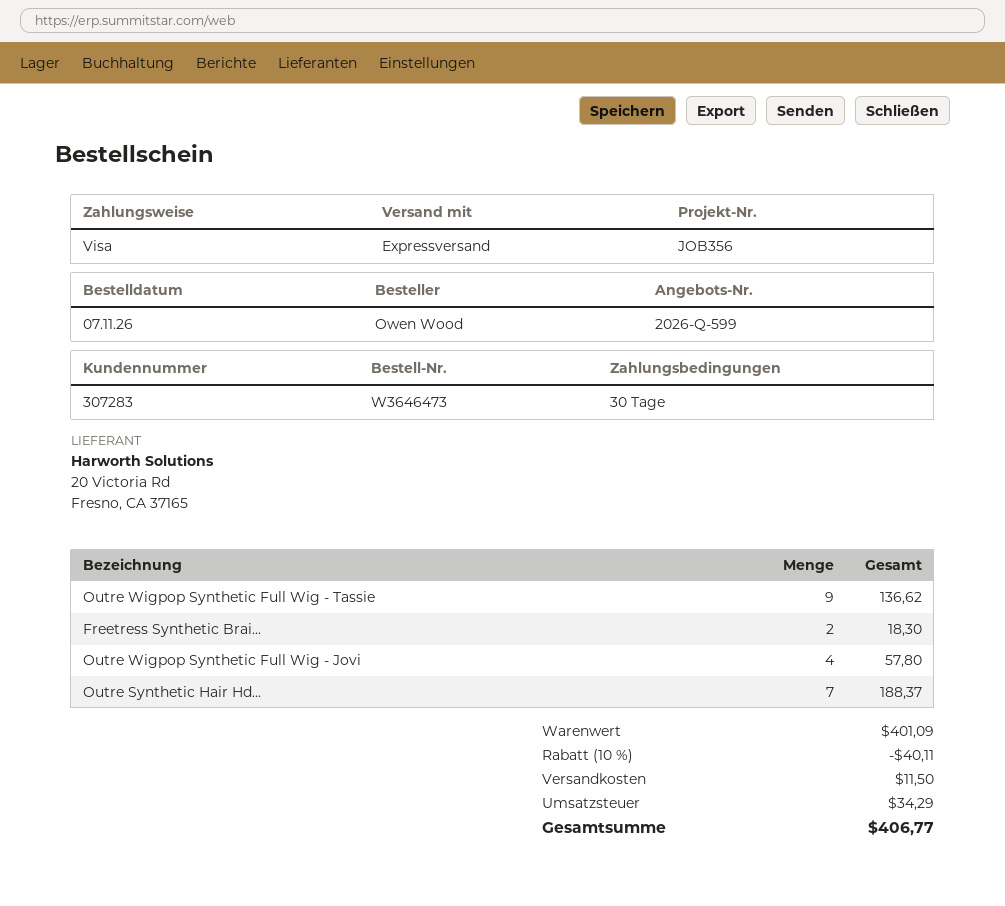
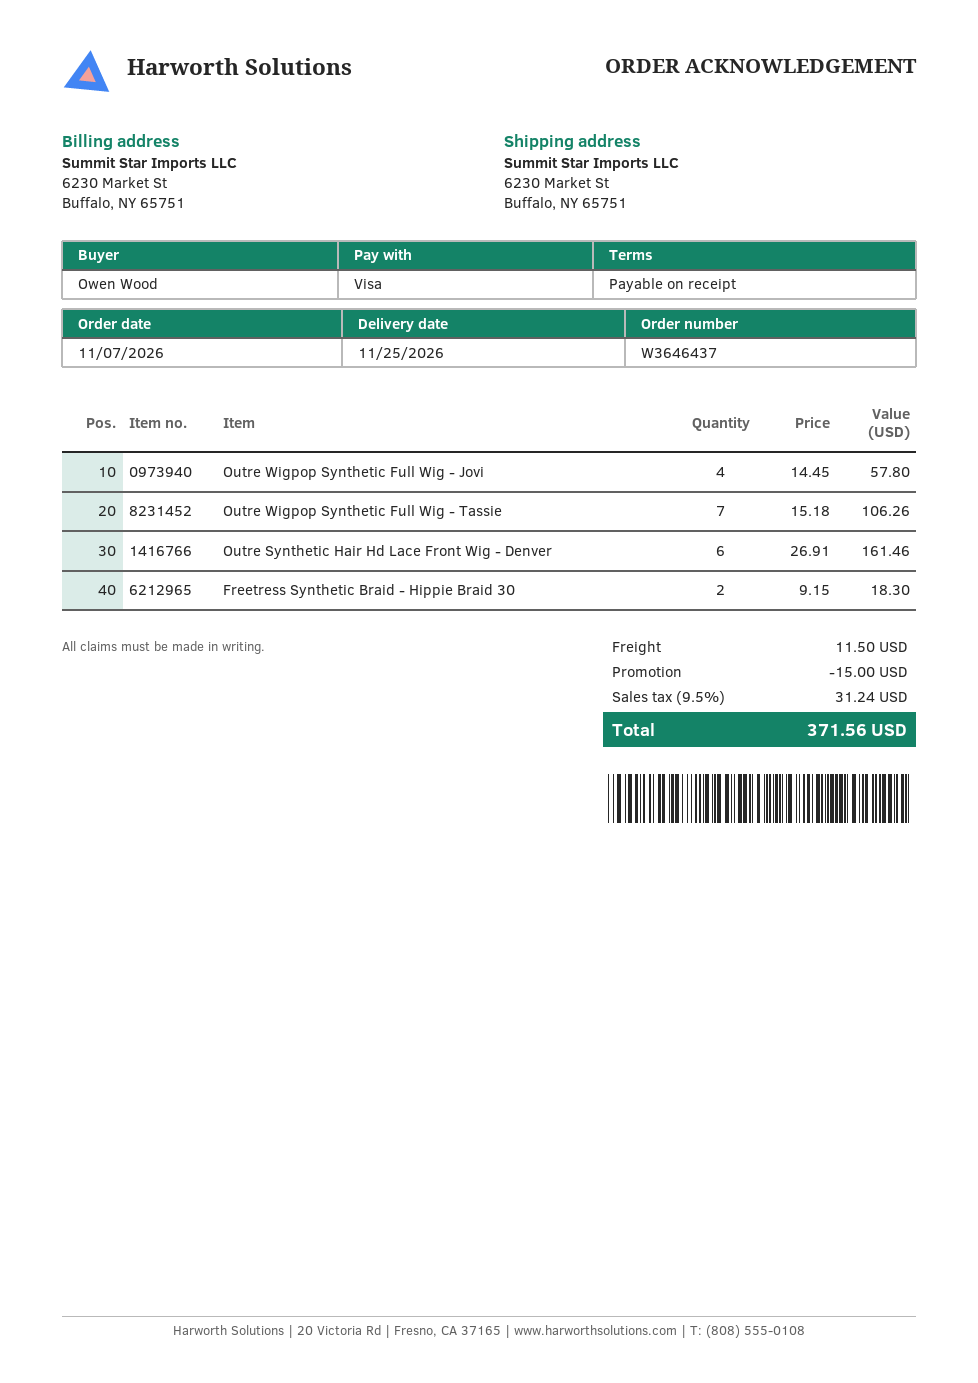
order number: W3646473 -> W3646437
payment terms: 30 days -> on receipt
Outre Wigpop Synthetic Full Wig - Tassie: 9 for 136.62 -> 7 for 106.26
Outre Synthetic Hair Hd...: 7 for 188.37 -> 6 for 161.46
discount: 40.11 -> 15.00
tax: 34.29 -> 31.24
total: 406.77 -> 371.56

